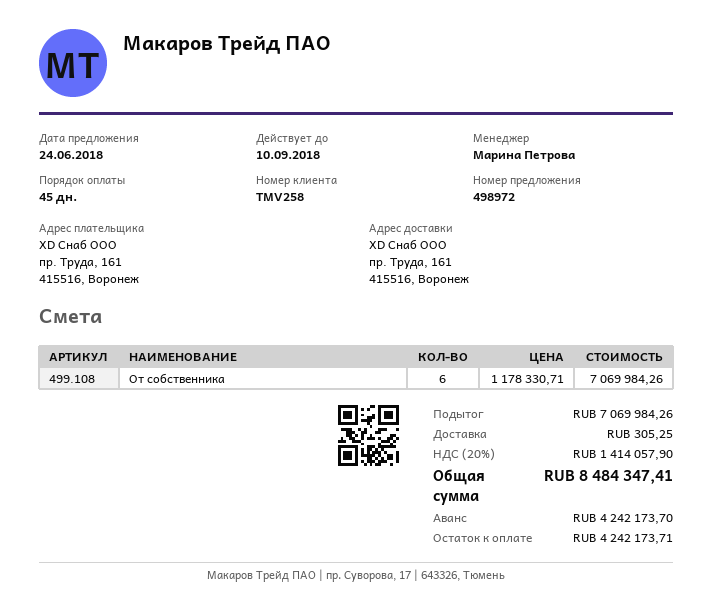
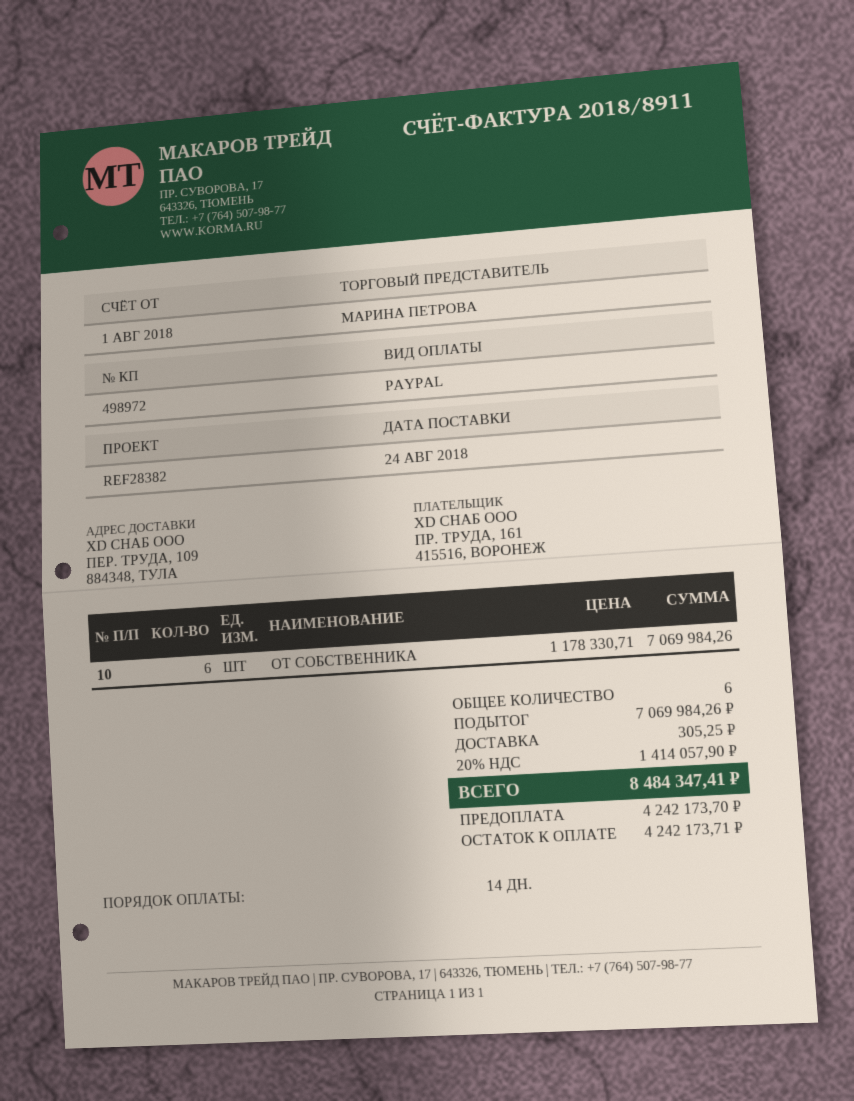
payment terms: 45 days -> 14 days
ship to: пр. Труда, 161, 415516, Воронеж -> ПЕР. ТРУДА, 109, 884348, ТУЛА

